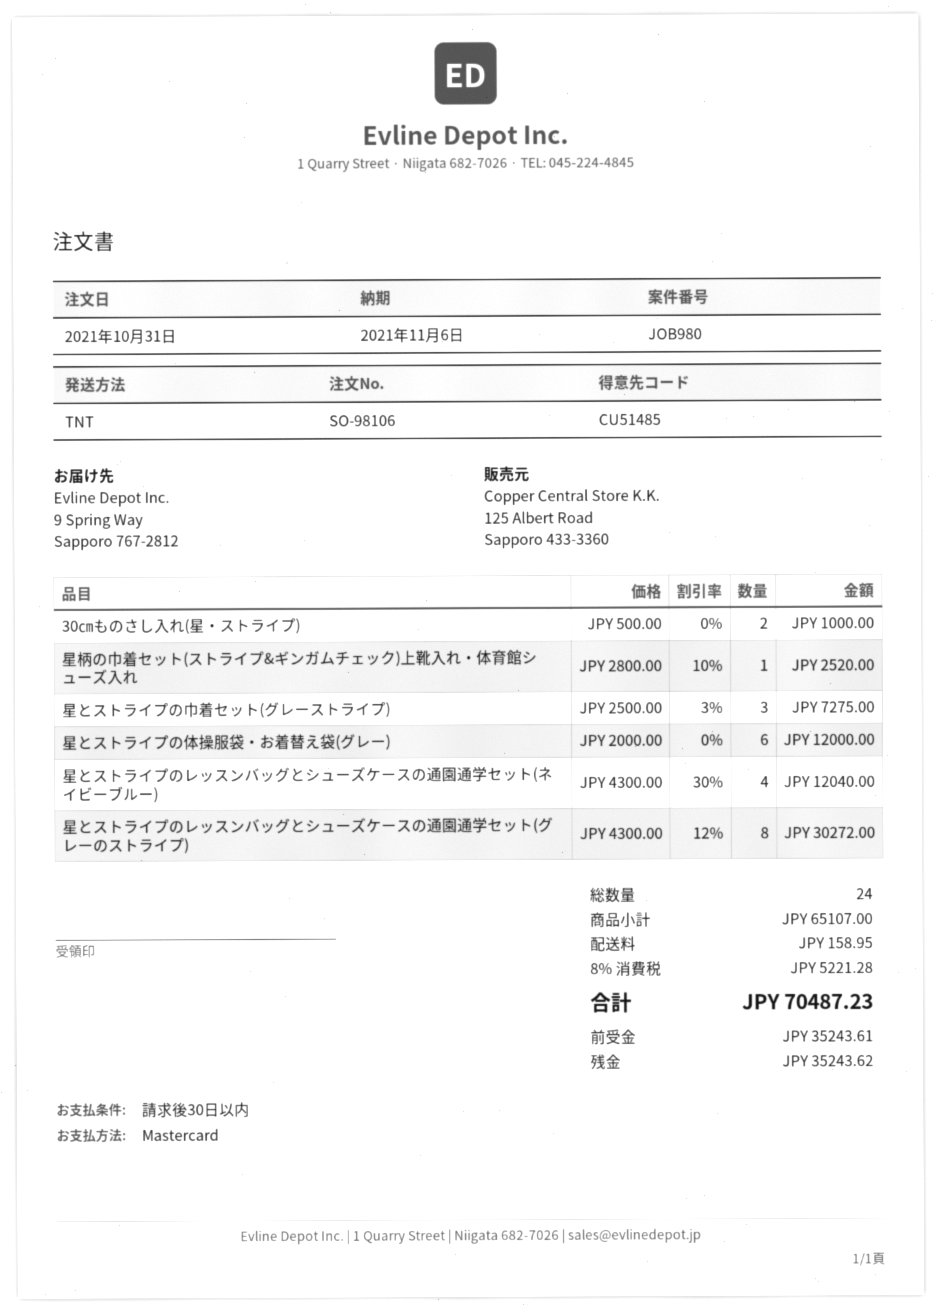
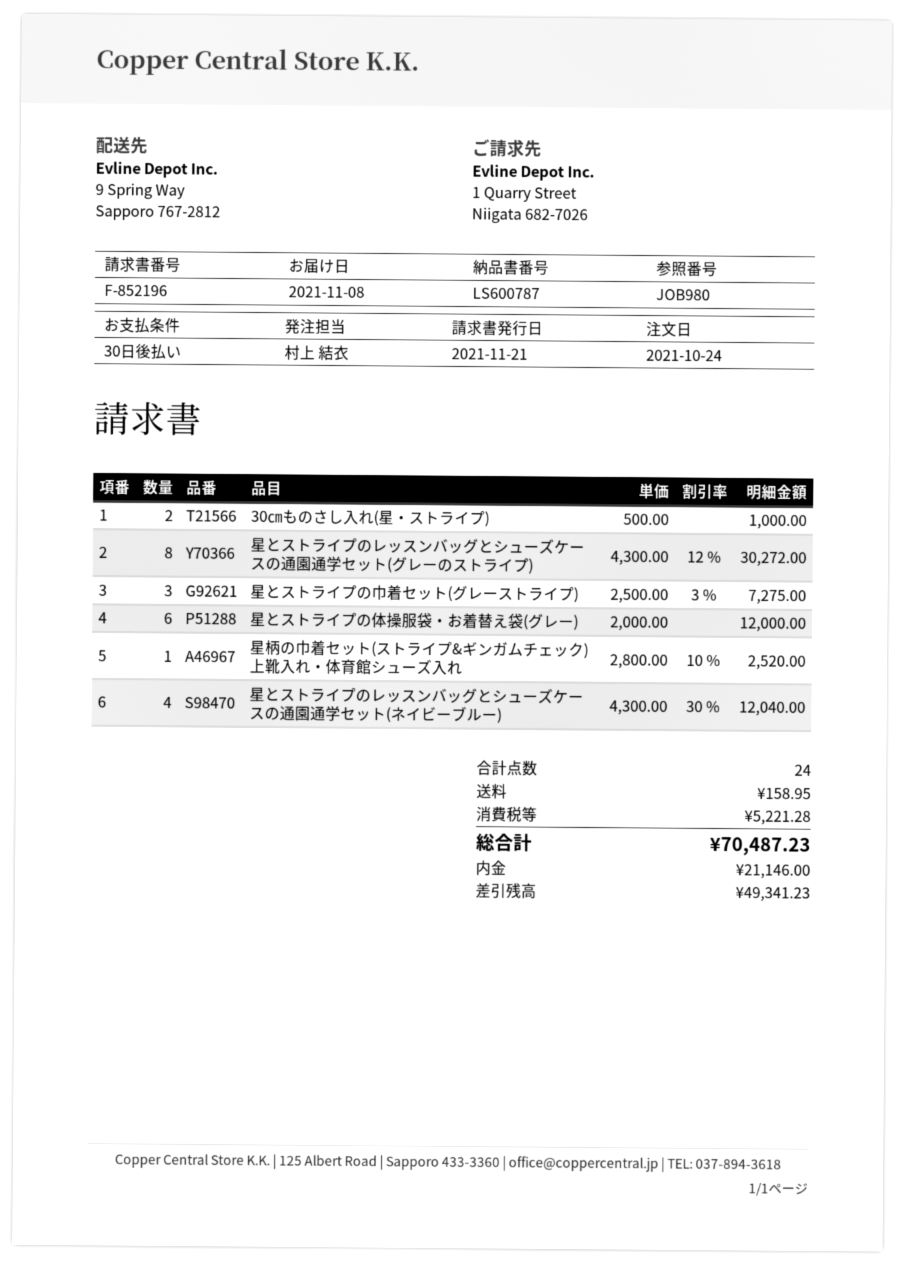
order date: 2021-10-31 -> 2021-10-24
delivery date: 2021-11-06 -> 2021-11-08
deposit: 35243.61 -> 21146.00
balance: 35243.62 -> 49341.23

